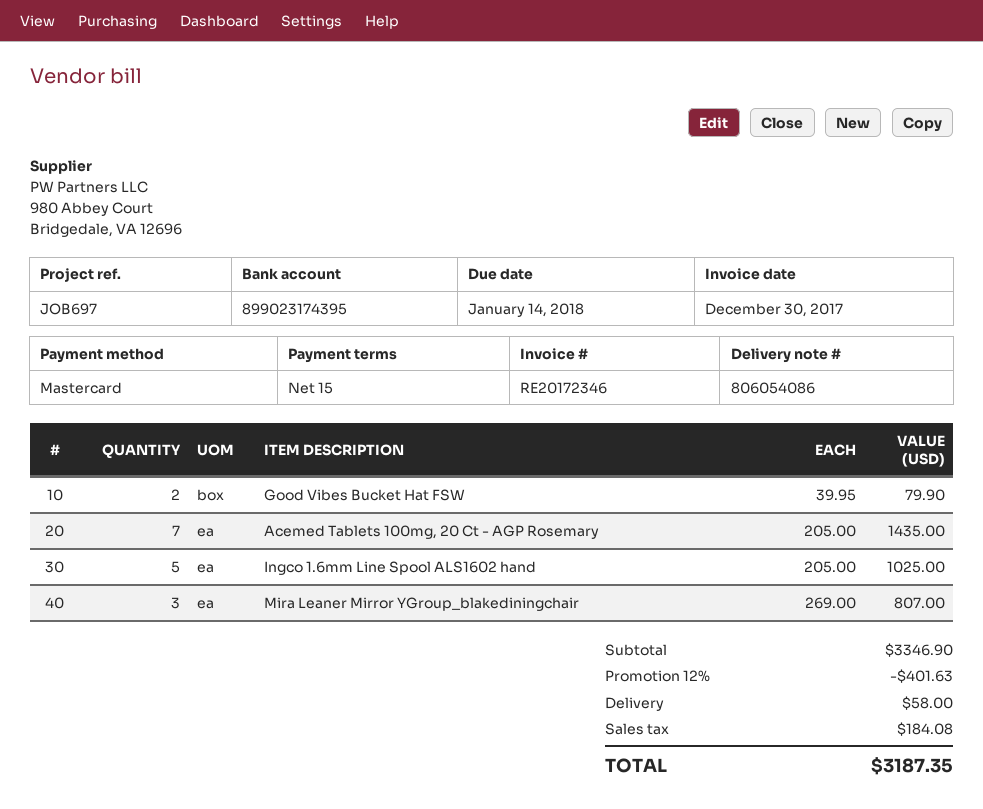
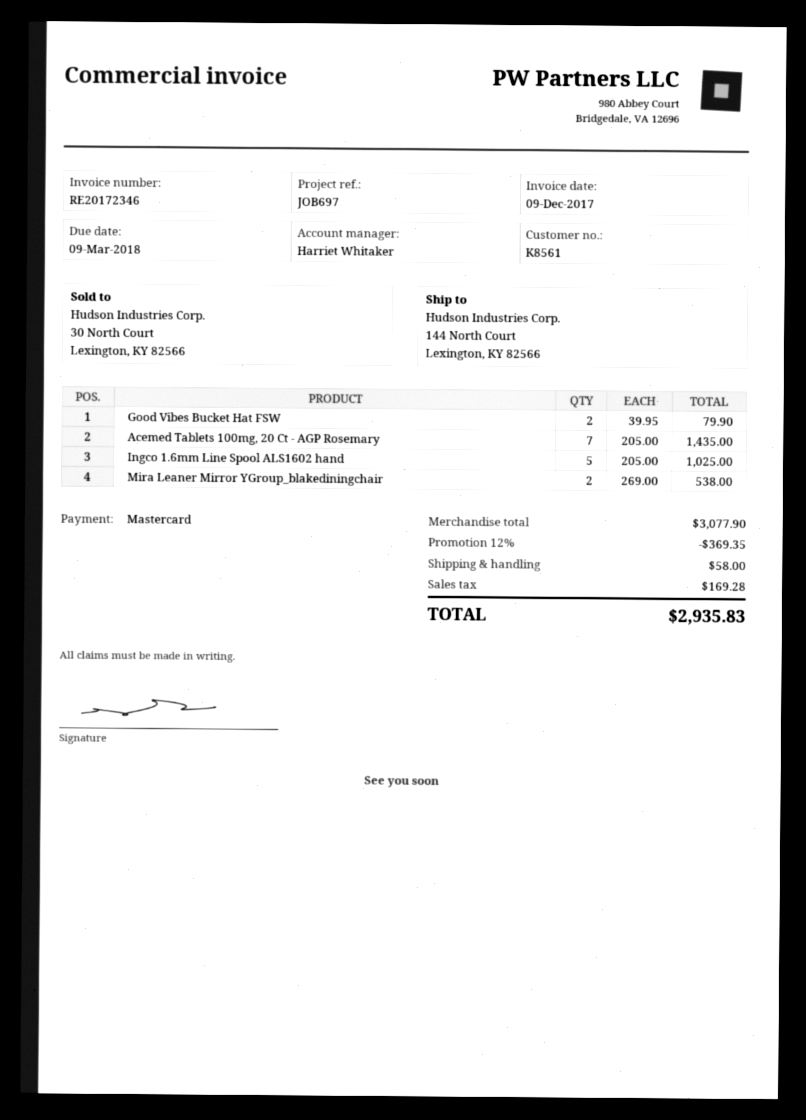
invoice date: 2017-12-30 -> 2017-12-09
due date: 2018-01-14 -> 2018-03-09
Mira Leaner Mirror YGroup_blakediningchair: 3 x 269.00 = 807.00 -> 2 x 269.00 = 538.00
subtotal: 3346.90 -> 3077.90
discount: 12% = 401.63 -> 12% = 369.35
tax: 184.08 -> 169.28
total: 3187.35 -> 2935.83

